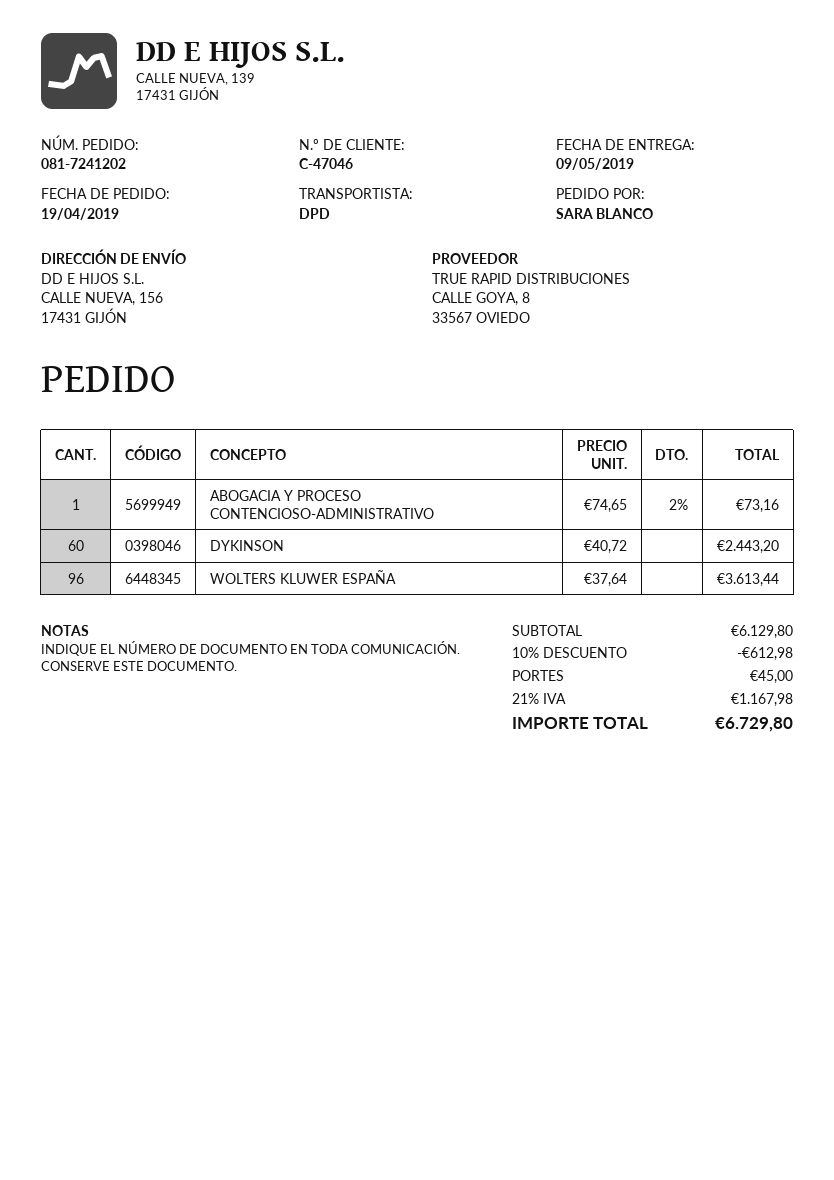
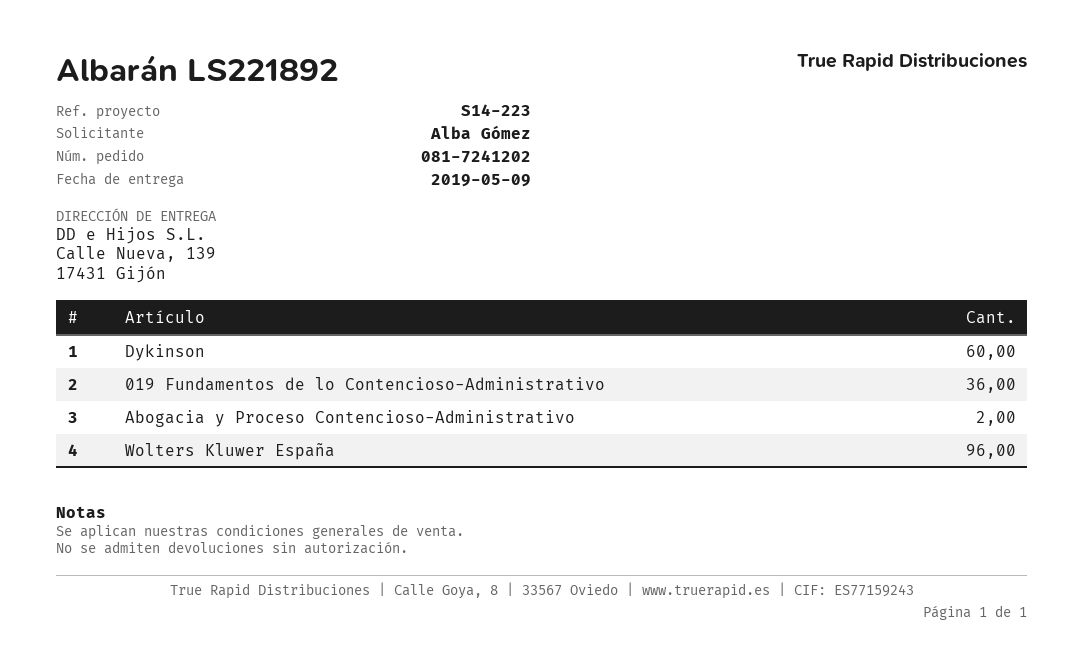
ordered by: SARA BLANCO -> Alba Gómez
ship to: CALLE NUEVA, 156, 17431 GIJÓN -> Calle Nueva, 139, 17431 Gijón
ABOGACIA Y PROCESO CONTENCIOSO-ADMINISTRATIVO: 1 -> 2
019 Fundamentos de lo Contencioso-Administrativo: none -> 36

